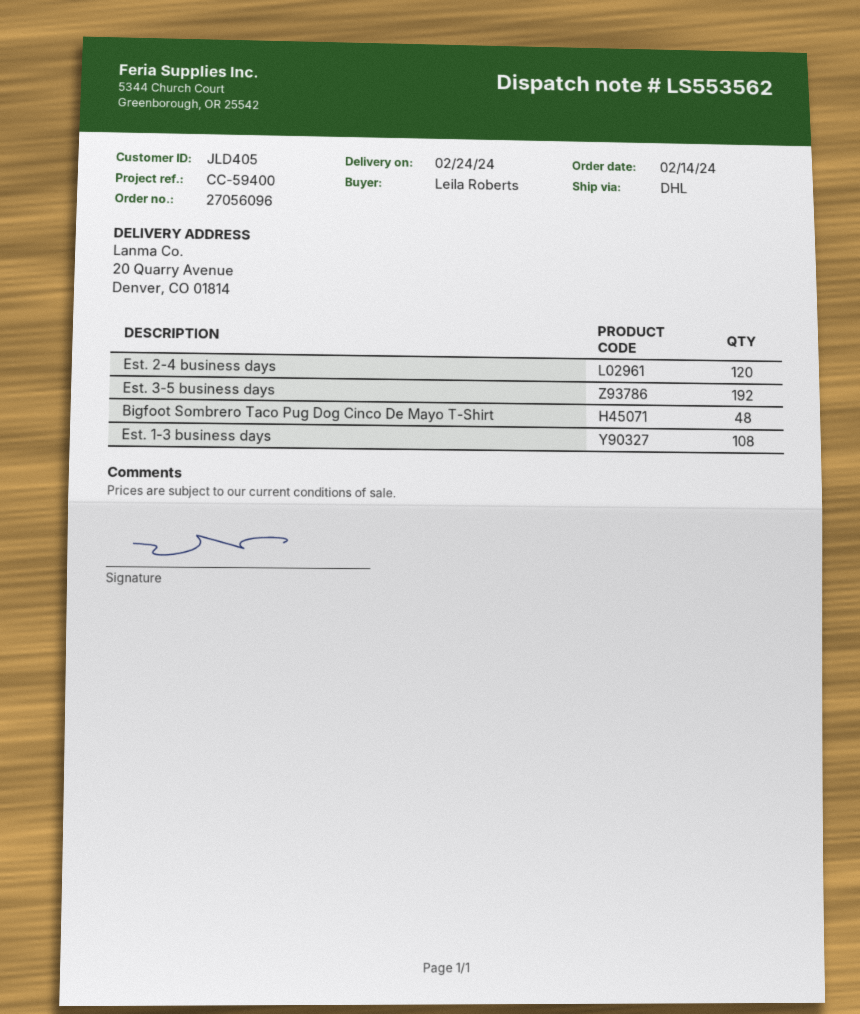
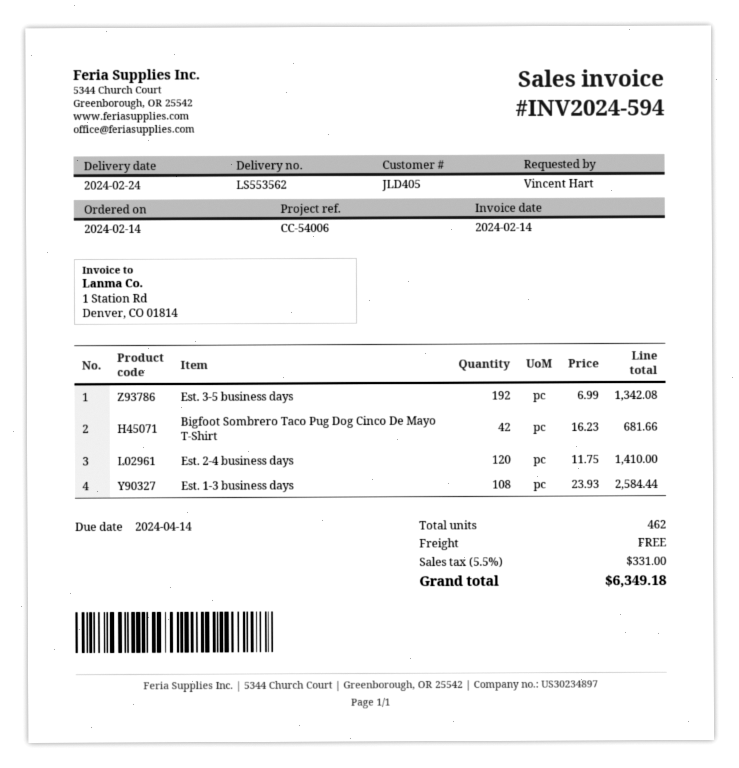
reference: CC-59400 -> CC-54006
ordered by: Leila Roberts -> Vincent Hart
Bigfoot Sombrero Taco Pug Dog Cinco De Mayo T-Shirt: 48 -> 42

